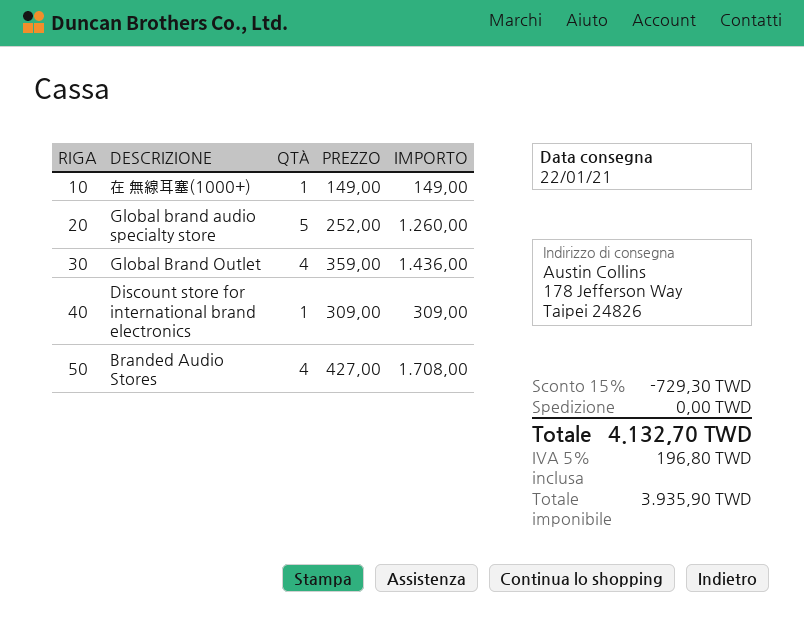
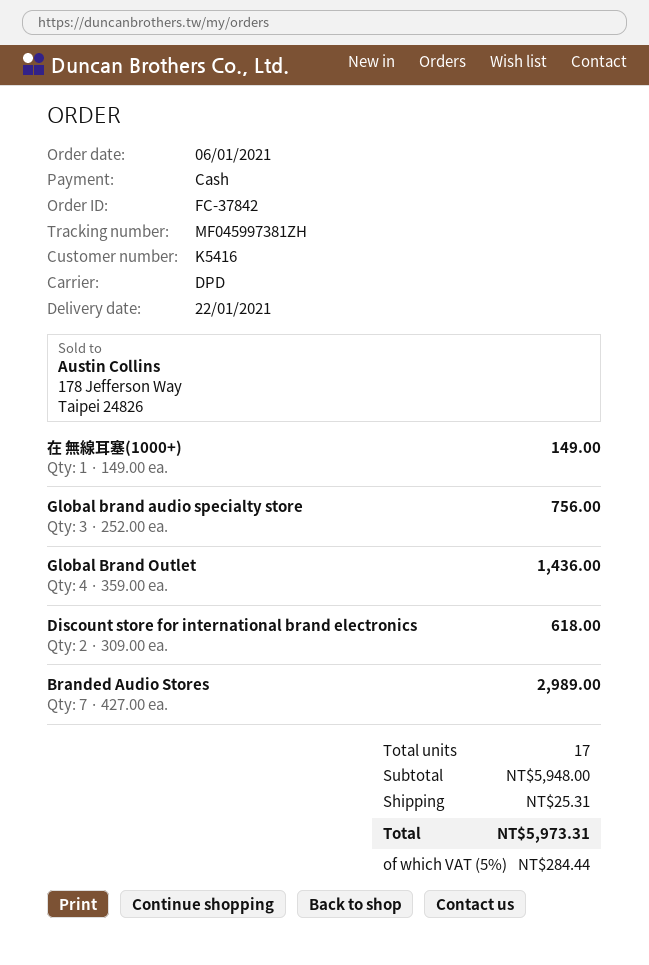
Global brand audio specialty store: 5 x 252.00 = 1260.00 -> 3 x 252.00 = 756.00
Discount store for international brand electronics: 1 x 309.00 = 309.00 -> 2 x 309.00 = 618.00
Branded Audio Stores: 4 x 427.00 = 1708.00 -> 7 x 427.00 = 2989.00
discount: 15% = 729.30 -> none
shipping: 0.00 -> 25.31
tax: 5% = 196.80 -> 5% = 284.44
total: 4132.70 -> 5973.31

